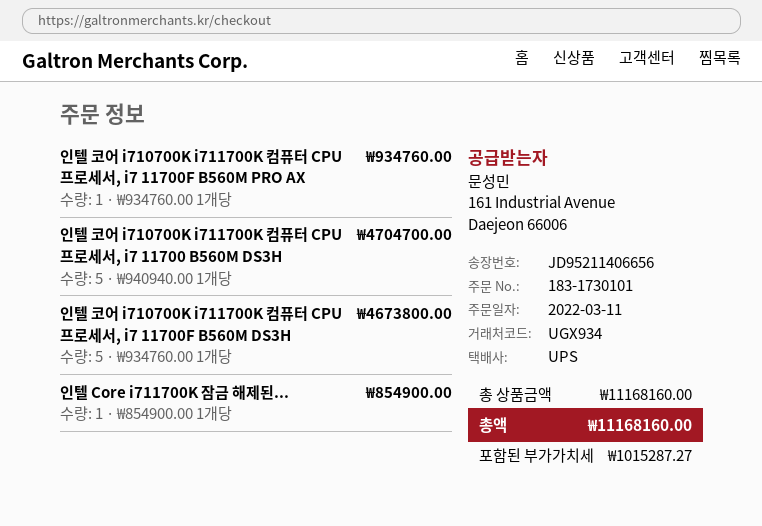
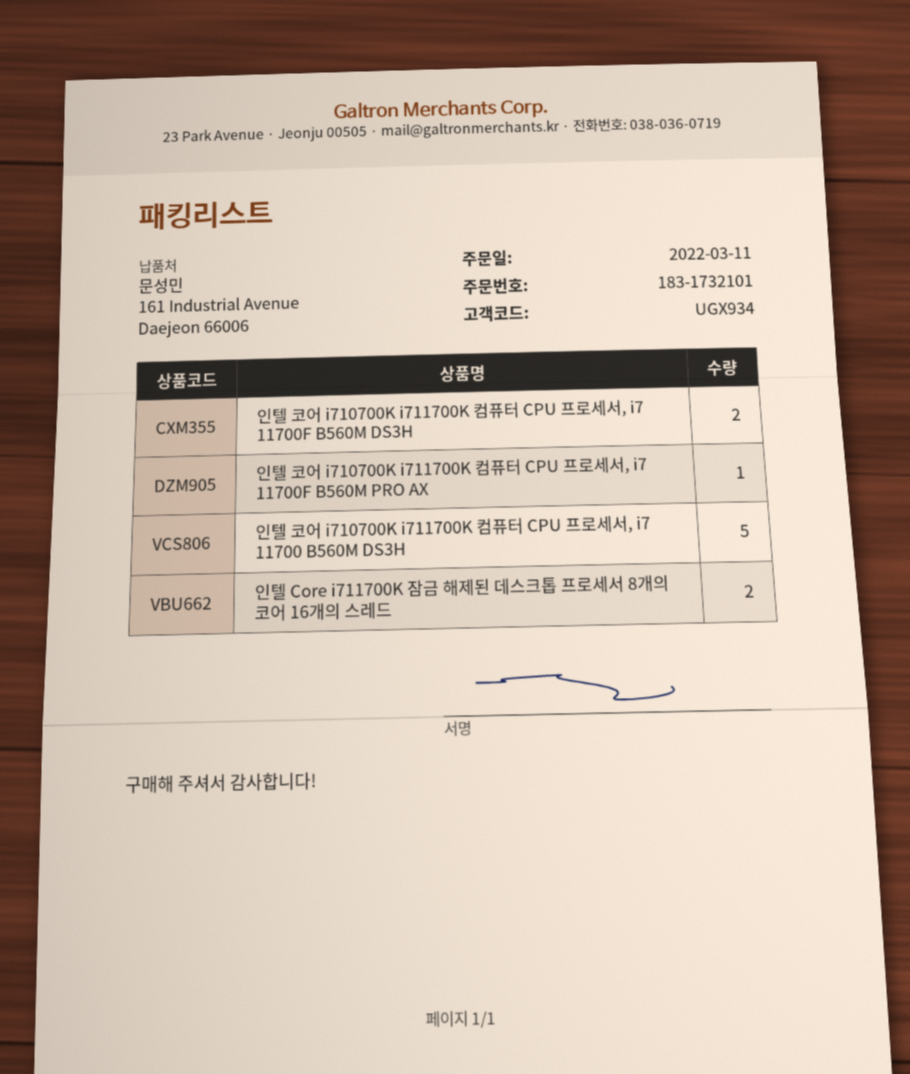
order number: 183-1730101 -> 183-1732101
인텔 코어 i710700K i711700K 컴퓨터 CPU 프로세서, i7 11700F B560M DS3H: 5 -> 2
인텔 Core i711700K 잠금 해제된...: 1 -> 2

